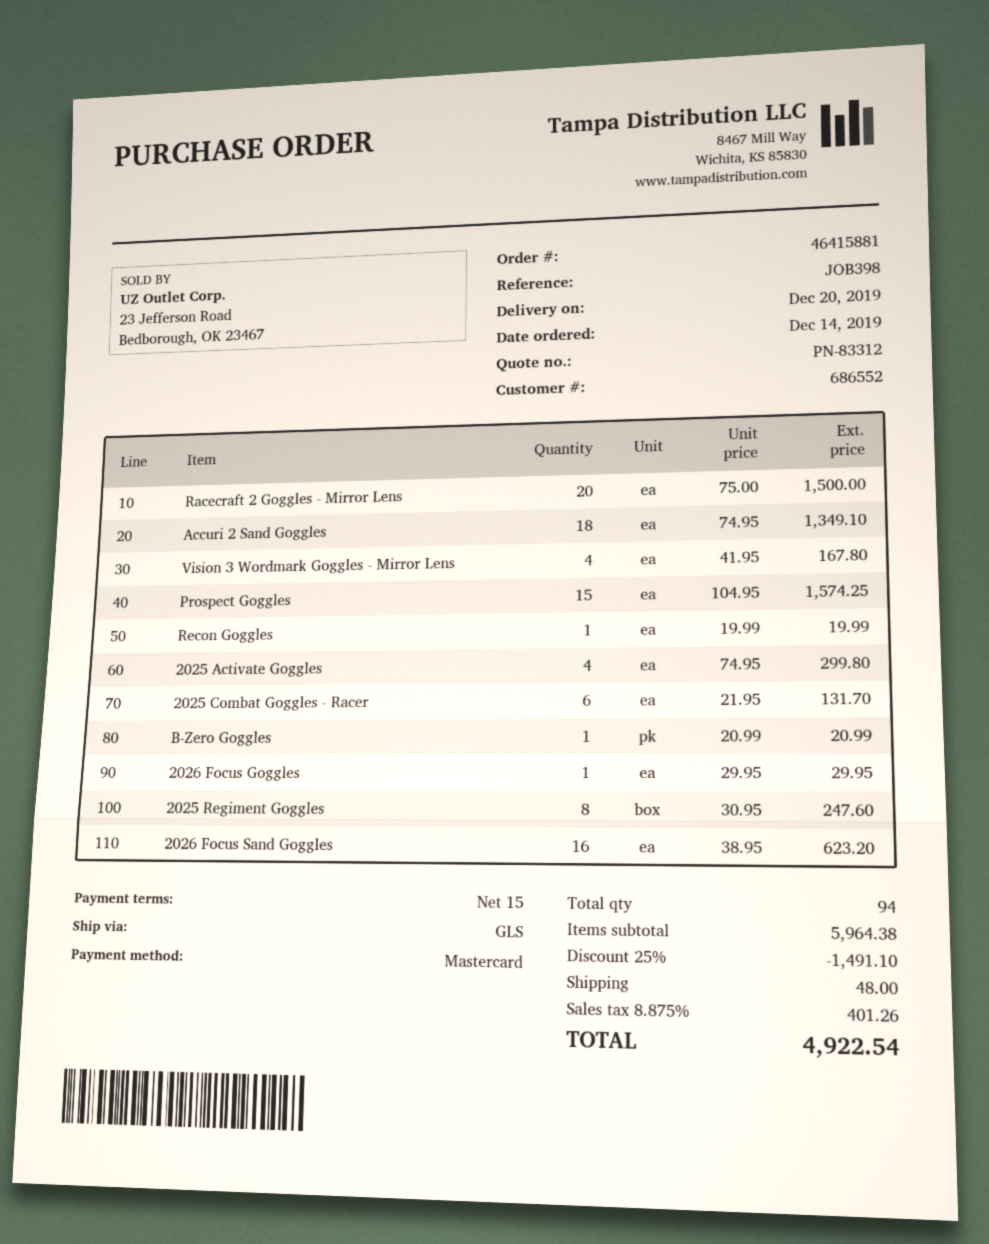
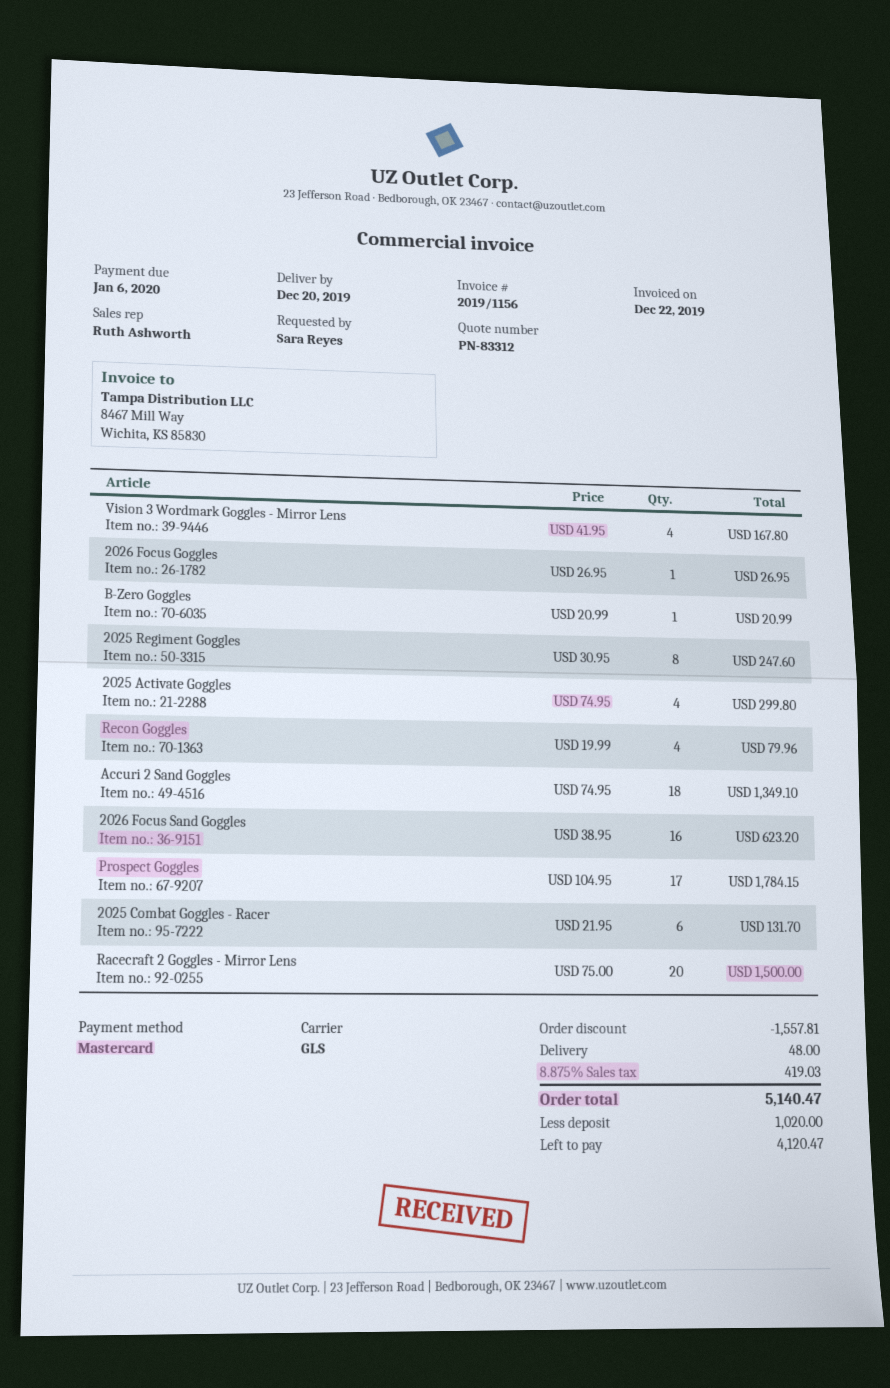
Prospect Goggles: 15 x 104.95 = 1574.25 -> 17 x 104.95 = 1784.15
Recon Goggles: 1 x 19.99 = 19.99 -> 4 x 19.99 = 79.96
2026 Focus Goggles: 1 x 29.95 = 29.95 -> 1 x 26.95 = 26.95
discount: 1491.10 -> 1557.81
tax: 8.875% = 401.26 -> 8.875% = 419.03
total: 4922.54 -> 5140.47

